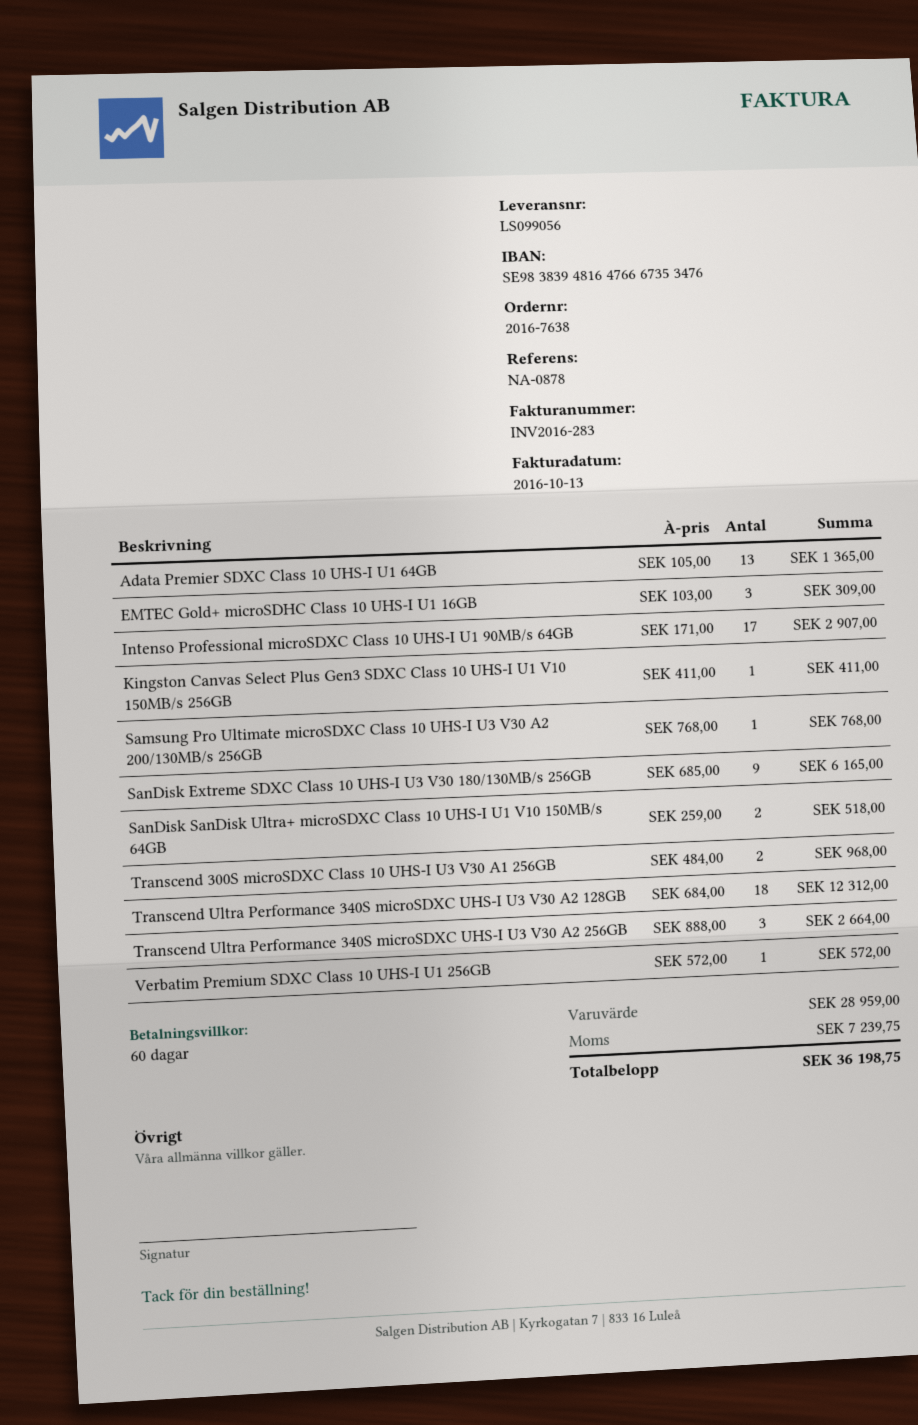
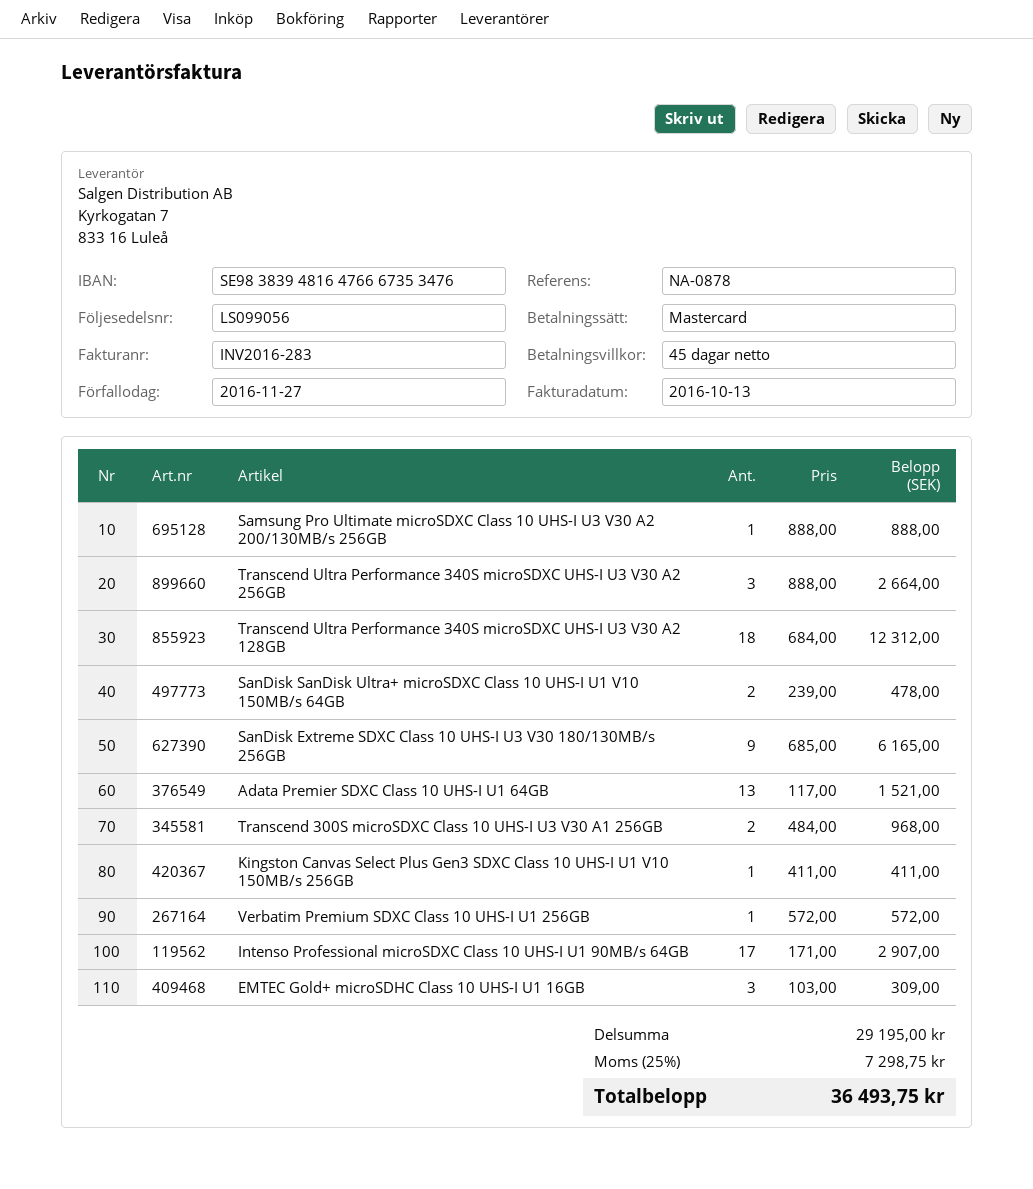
payment terms: 60 days -> 45 days
Adata Premier SDXC Class 10 UHS-I U1 64GB: 13 x 105.00 = 1365.00 -> 13 x 117.00 = 1521.00
Samsung Pro Ultimate microSDXC Class 10 UHS-I U3 V30 A2 200/130MB/s 256GB: 1 x 768.00 = 768.00 -> 1 x 888.00 = 888.00
SanDisk SanDisk Ultra+ microSDXC Class 10 UHS-I U1 V10 150MB/s 64GB: 2 x 259.00 = 518.00 -> 2 x 239.00 = 478.00
subtotal: 28959.00 -> 29195.00
tax: 7239.75 -> 7298.75
total: 36198.75 -> 36493.75

